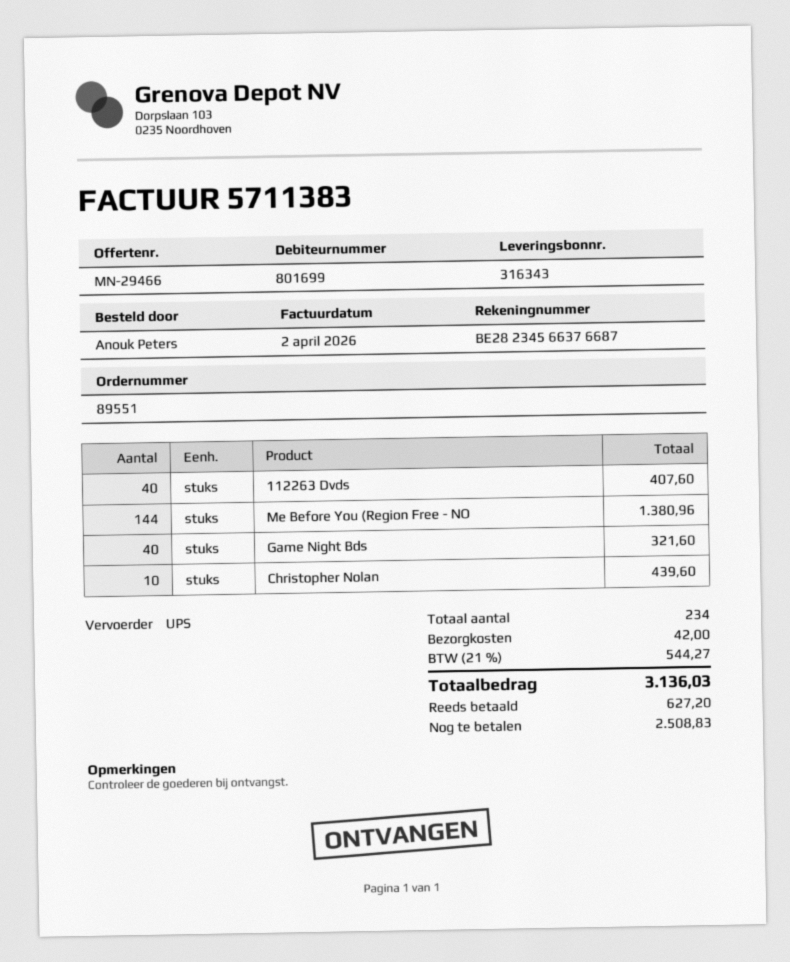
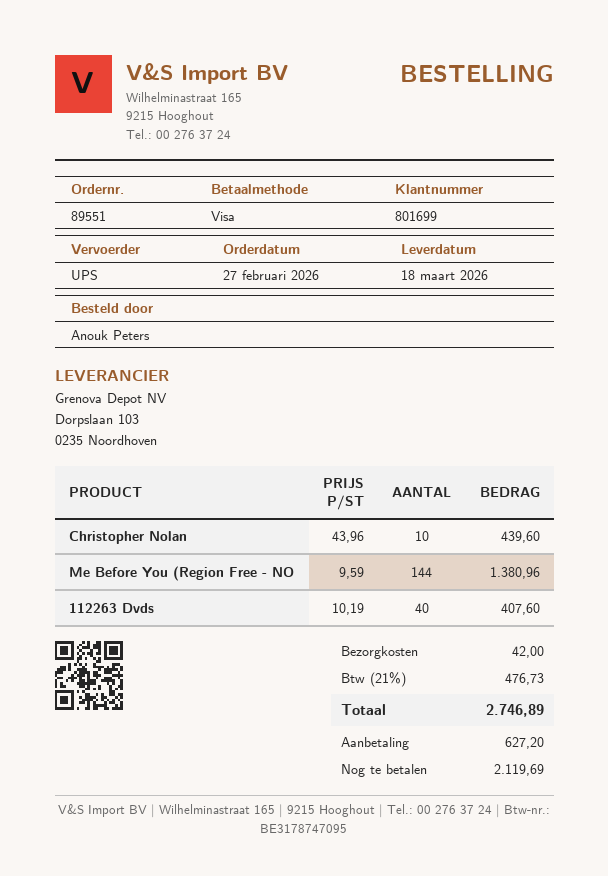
Game Night Bds: 40 for 321.60 -> none
tax: 21% = 544.27 -> 21% = 476.73
total: 3136.03 -> 2746.89
balance: 2508.83 -> 2119.69

